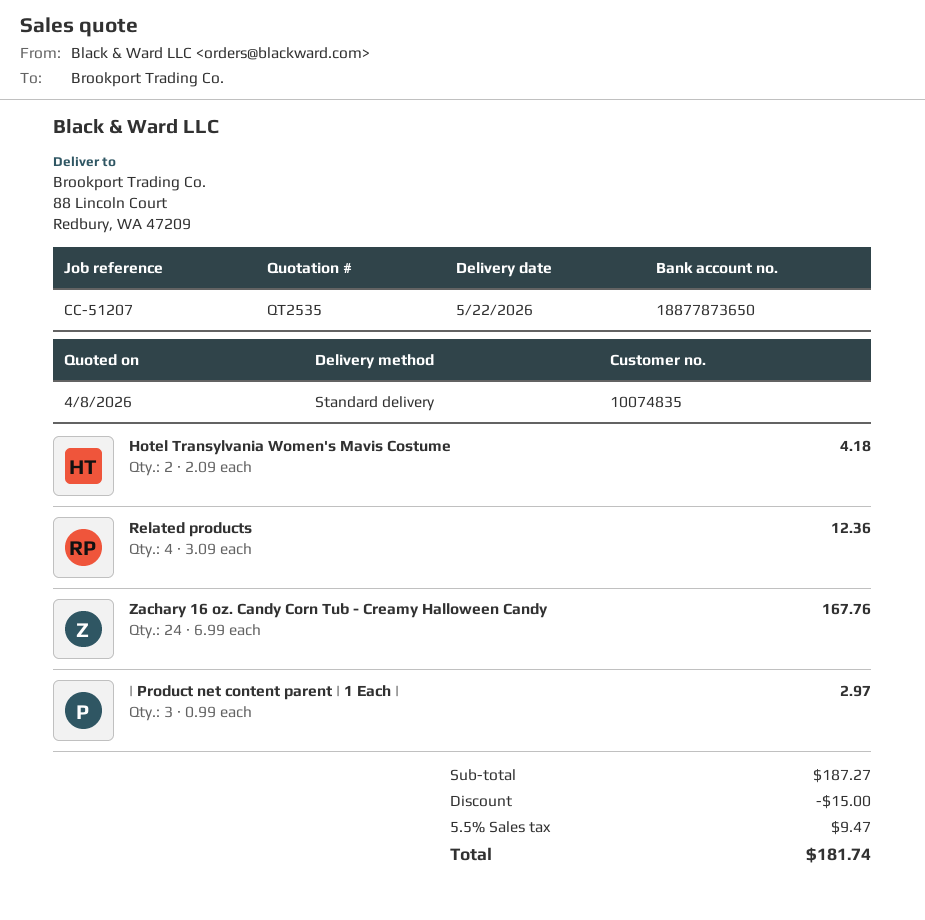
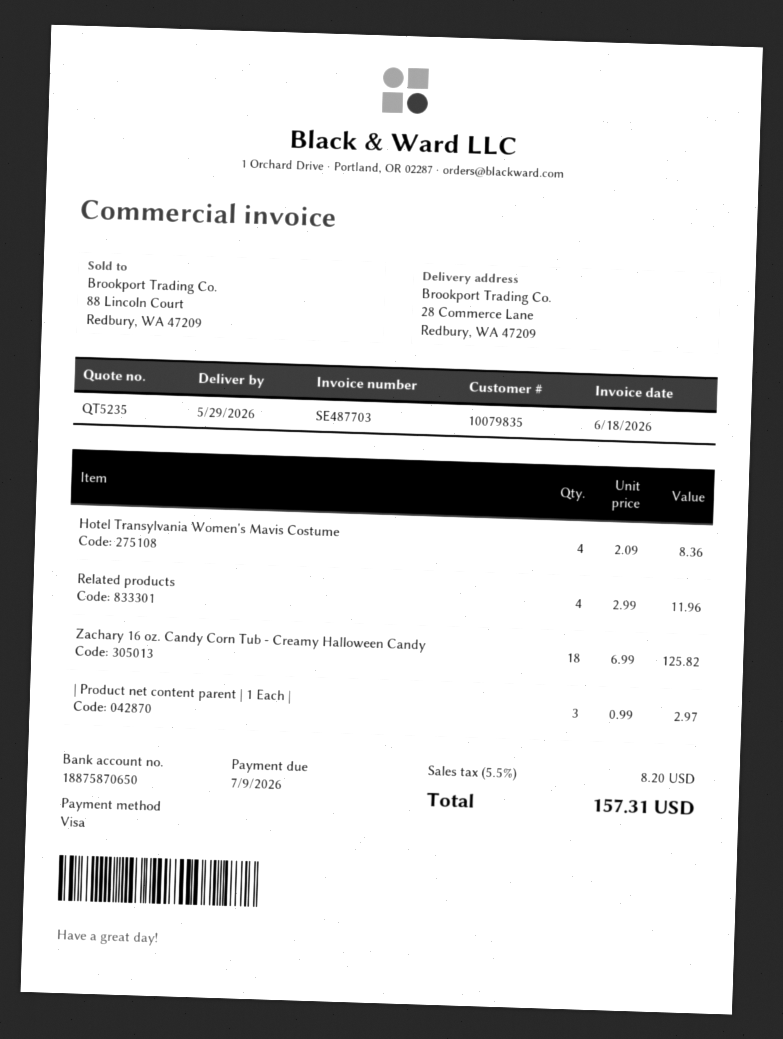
quote number: QT2535 -> QT5235
delivery date: 2026-05-22 -> 2026-05-29
customer number: 10074835 -> 10079835
bank account: 18877873650 -> 18875870650
ship to: 88 Lincoln Court, Redbury, WA 47209 -> 28 Commerce Lane, Redbury, WA 47209
Hotel Transylvania Women's Mavis Costume: 2 x 2.09 = 4.18 -> 4 x 2.09 = 8.36
Related products: 4 x 3.09 = 12.36 -> 4 x 2.99 = 11.96
Zachary 16 oz. Candy Corn Tub - Creamy Halloween Candy: 24 x 6.99 = 167.76 -> 18 x 6.99 = 125.82
discount: 15.00 -> none
tax: 5.5% = 9.47 -> 5.5% = 8.20
total: 181.74 -> 157.31

